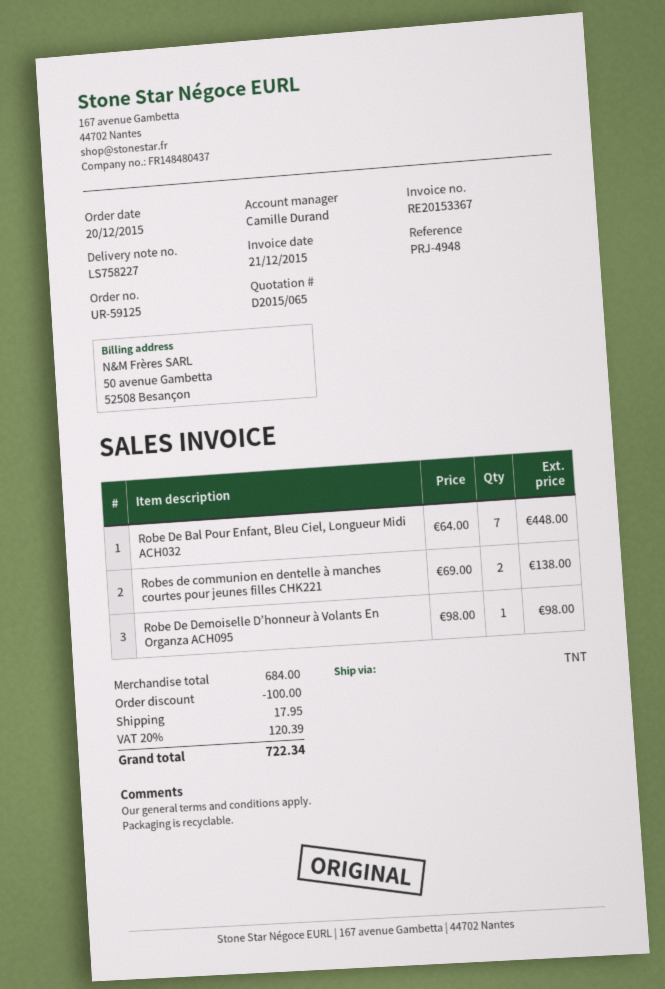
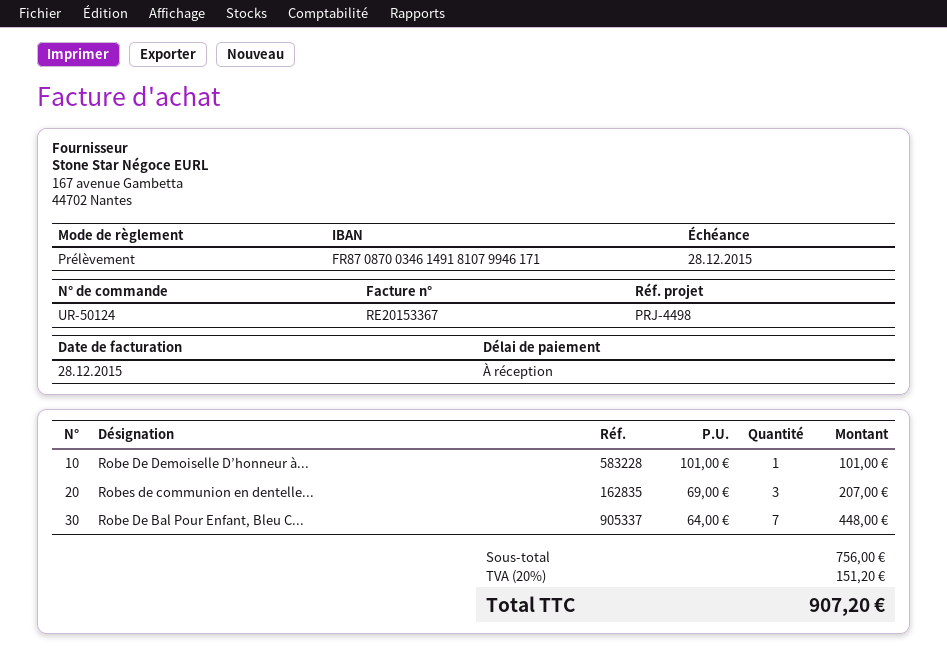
order number: UR-59125 -> UR-50124
invoice date: 2015-12-21 -> 2015-12-28
reference: PRJ-4948 -> PRJ-4498
Robes de communion en dentelle à manches courtes pour jeunes filles CHK221: 2 x 69.00 = 138.00 -> 3 x 69.00 = 207.00
Robe De Demoiselle D’honneur à Volants En Organza ACH095: 1 x 98.00 = 98.00 -> 1 x 101.00 = 101.00
subtotal: 684.00 -> 756.00
discount: 100.00 -> none
shipping: 17.95 -> none
tax: 20% = 120.39 -> 20% = 151.20
total: 722.34 -> 907.20

